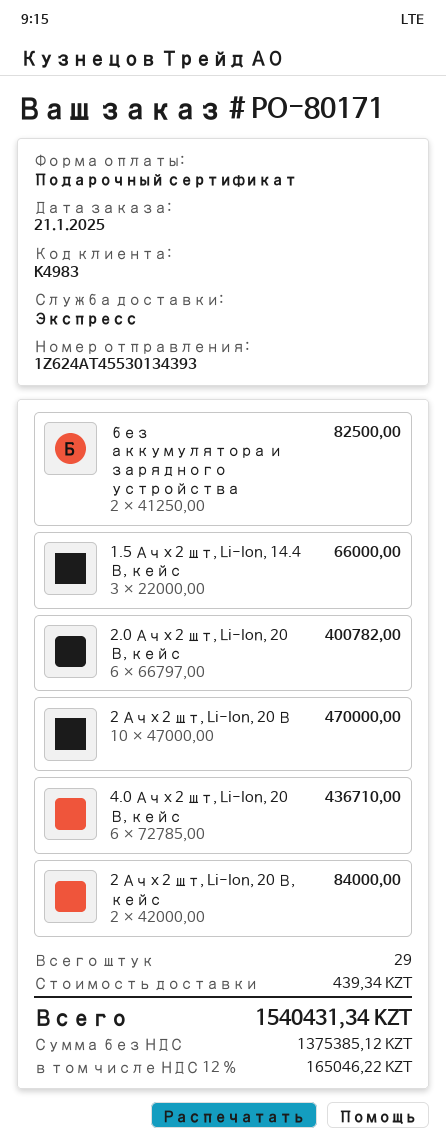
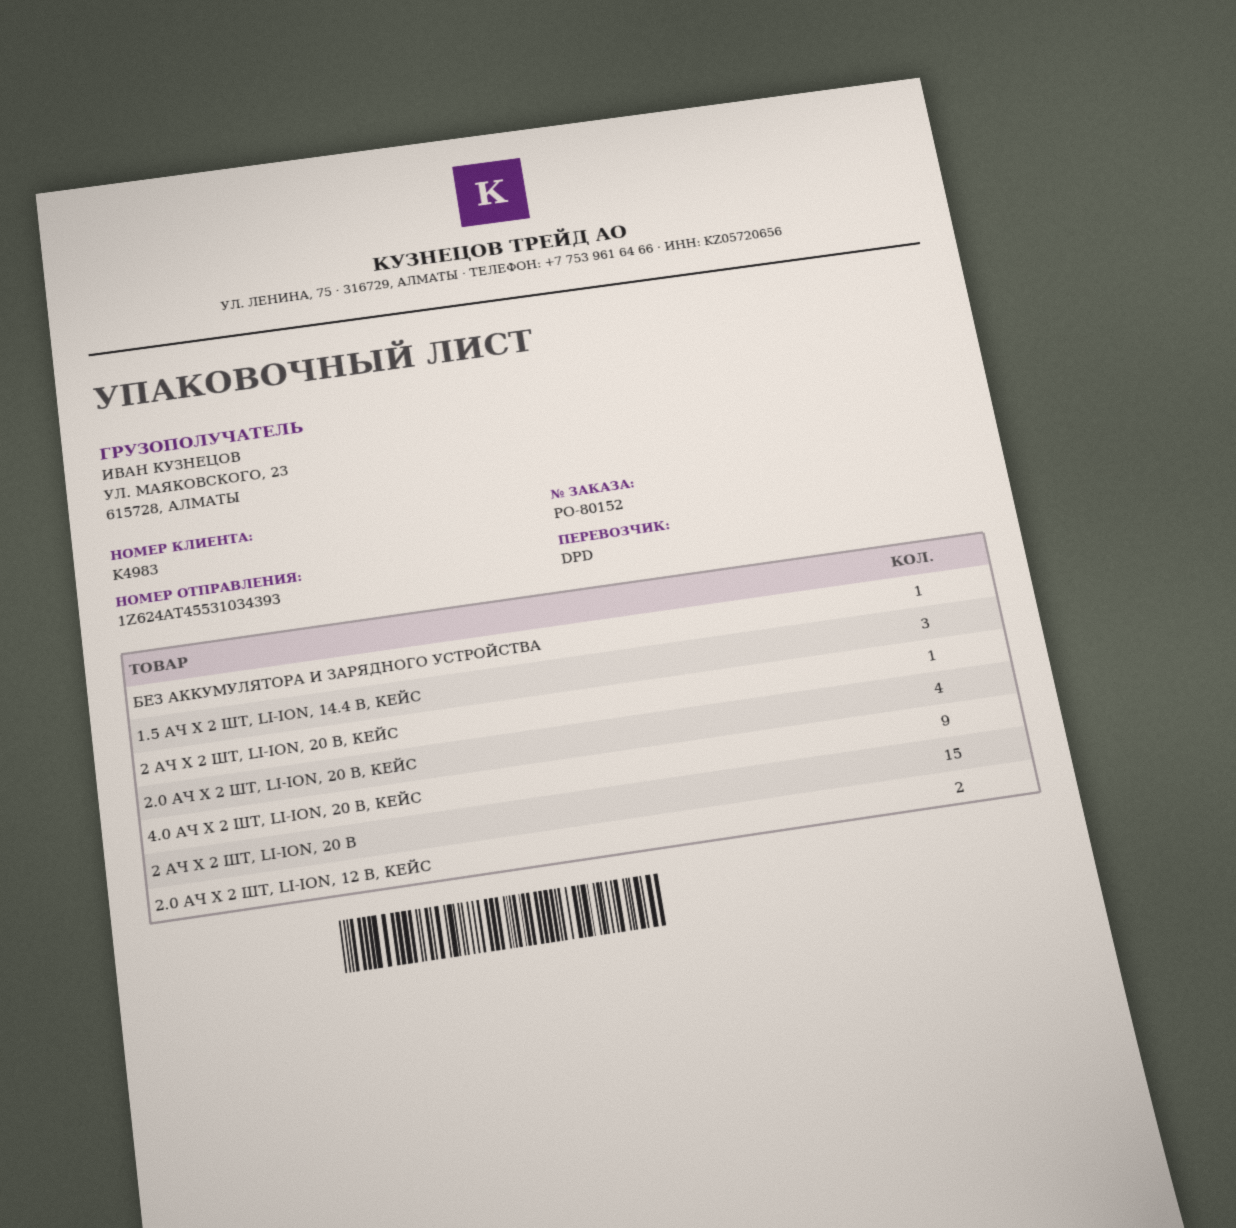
order number: PO-80171 -> PO-80152
shipping method: express -> DPD
tracking number: 1Z624AT45530134393 -> 1Z624AT45531034393
без аккумулятора и зарядного устройства: 2 -> 1
2.0 Ач x 2 шт, Li-Ion, 20 В, кейс: 6 -> 4
2 Ач x 2 шт, Li-Ion, 20 В: 10 -> 15
4.0 Ач x 2 шт, Li-Ion, 20 В, кейс: 6 -> 9
2 Ач x 2 шт, Li-Ion, 20 В, кейс: 2 -> 1
2.0 АЧ X 2 ШТ, LI-ION, 12 В, КЕЙС: none -> 2

